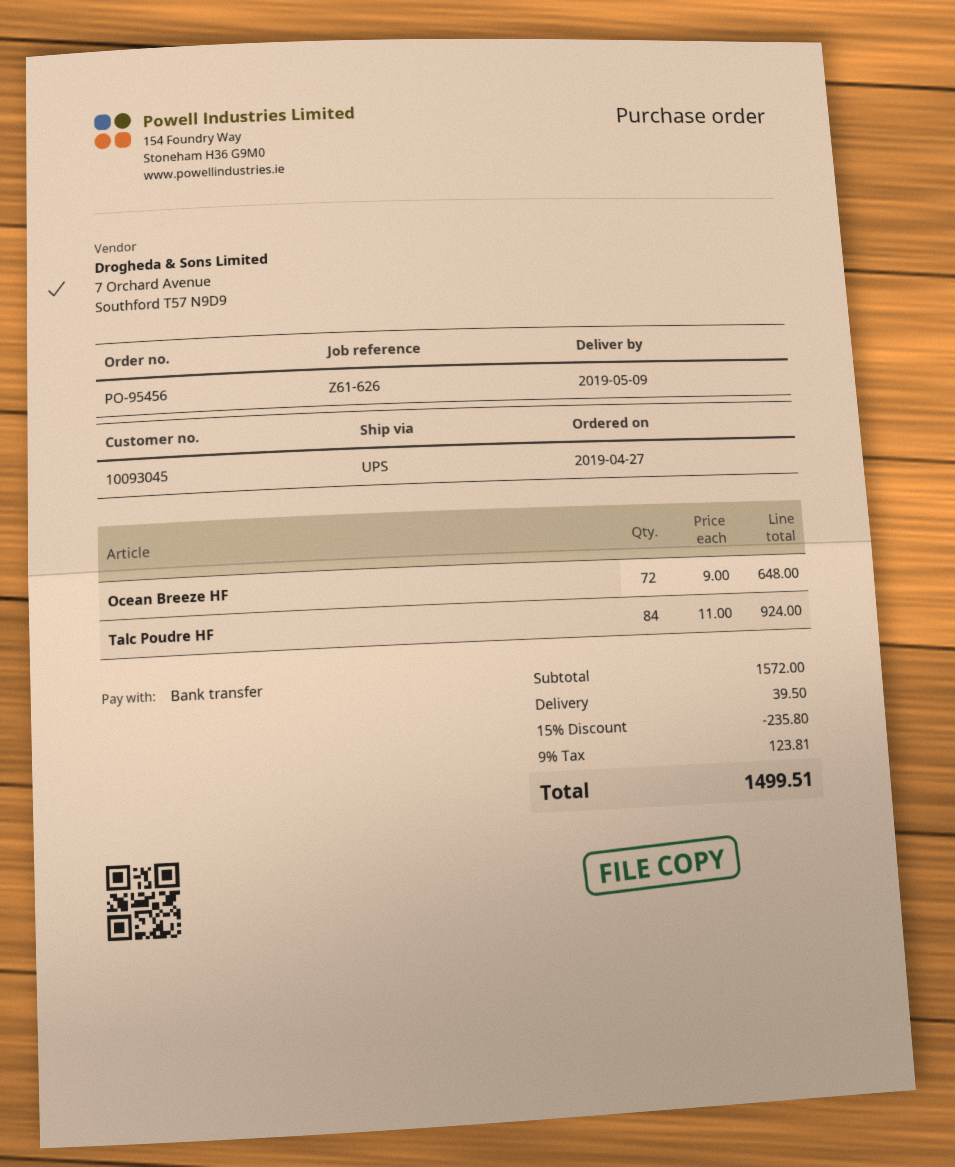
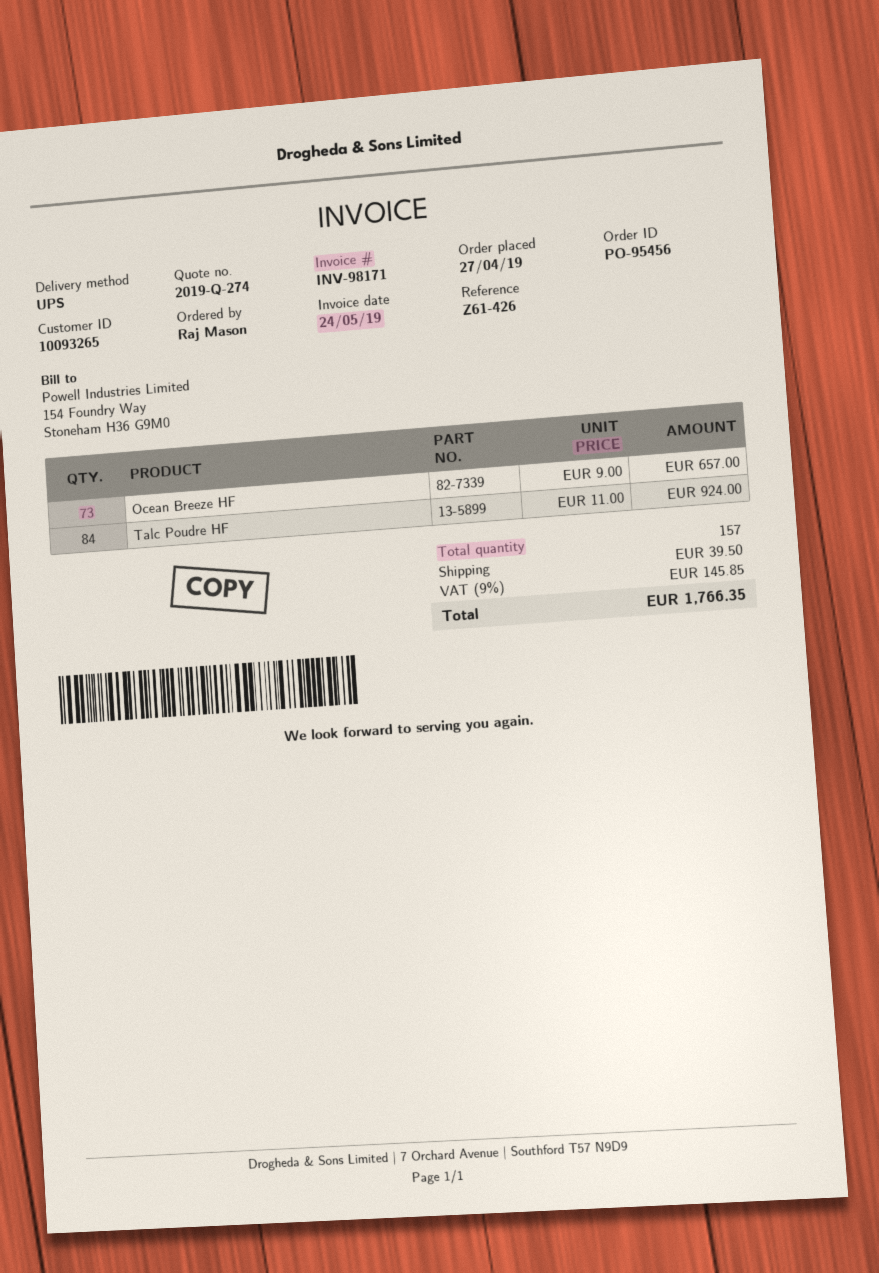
customer number: 10093045 -> 10093265
reference: Z61-626 -> Z61-426
Ocean Breeze HF: 72 x 9.00 = 648.00 -> 73 x 9.00 = 657.00
discount: 15% = 235.80 -> none
tax: 9% = 123.81 -> 9% = 145.85
total: 1499.51 -> 1766.35

